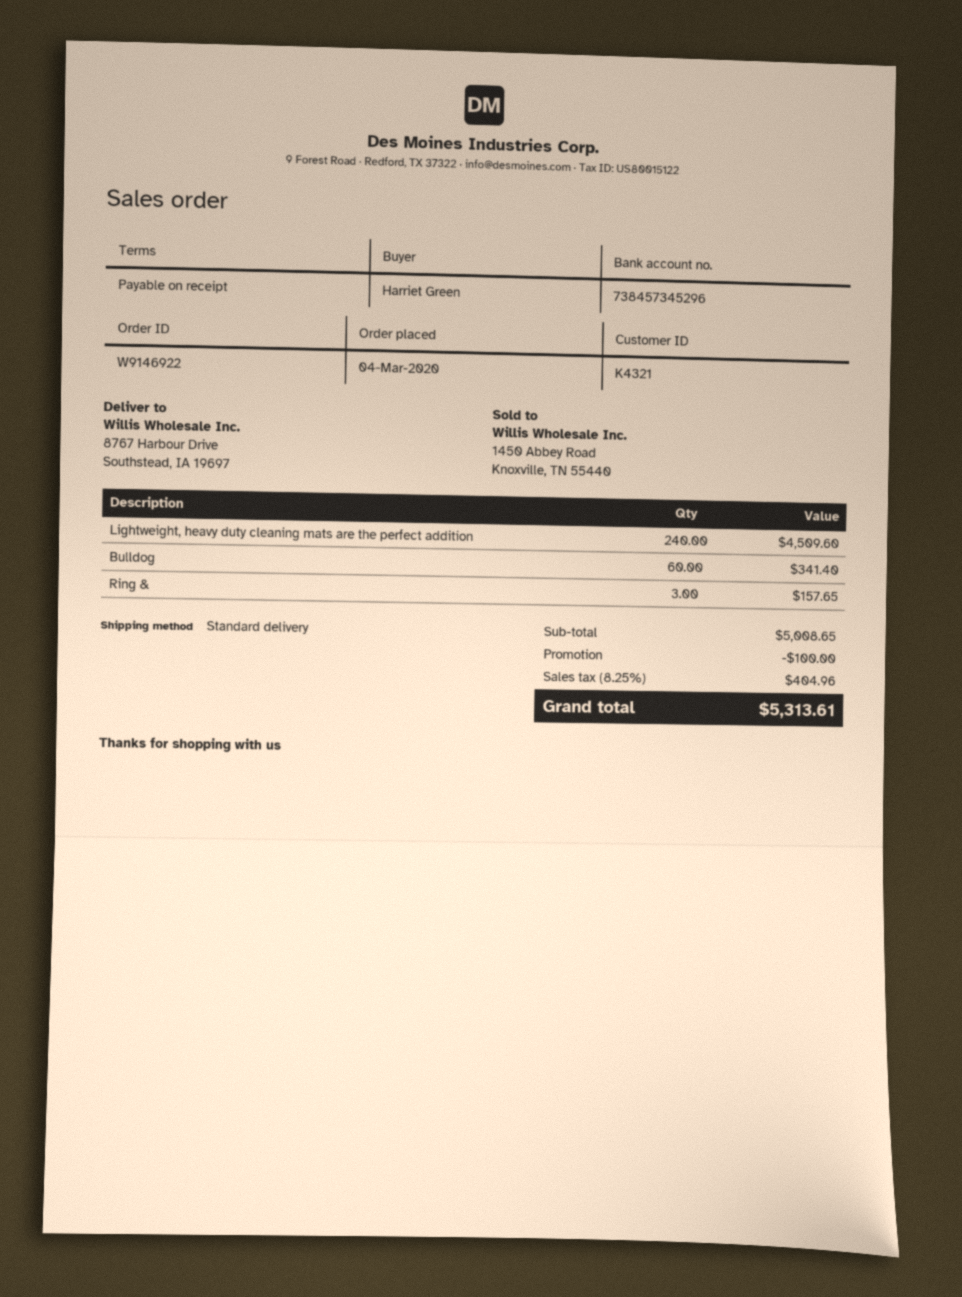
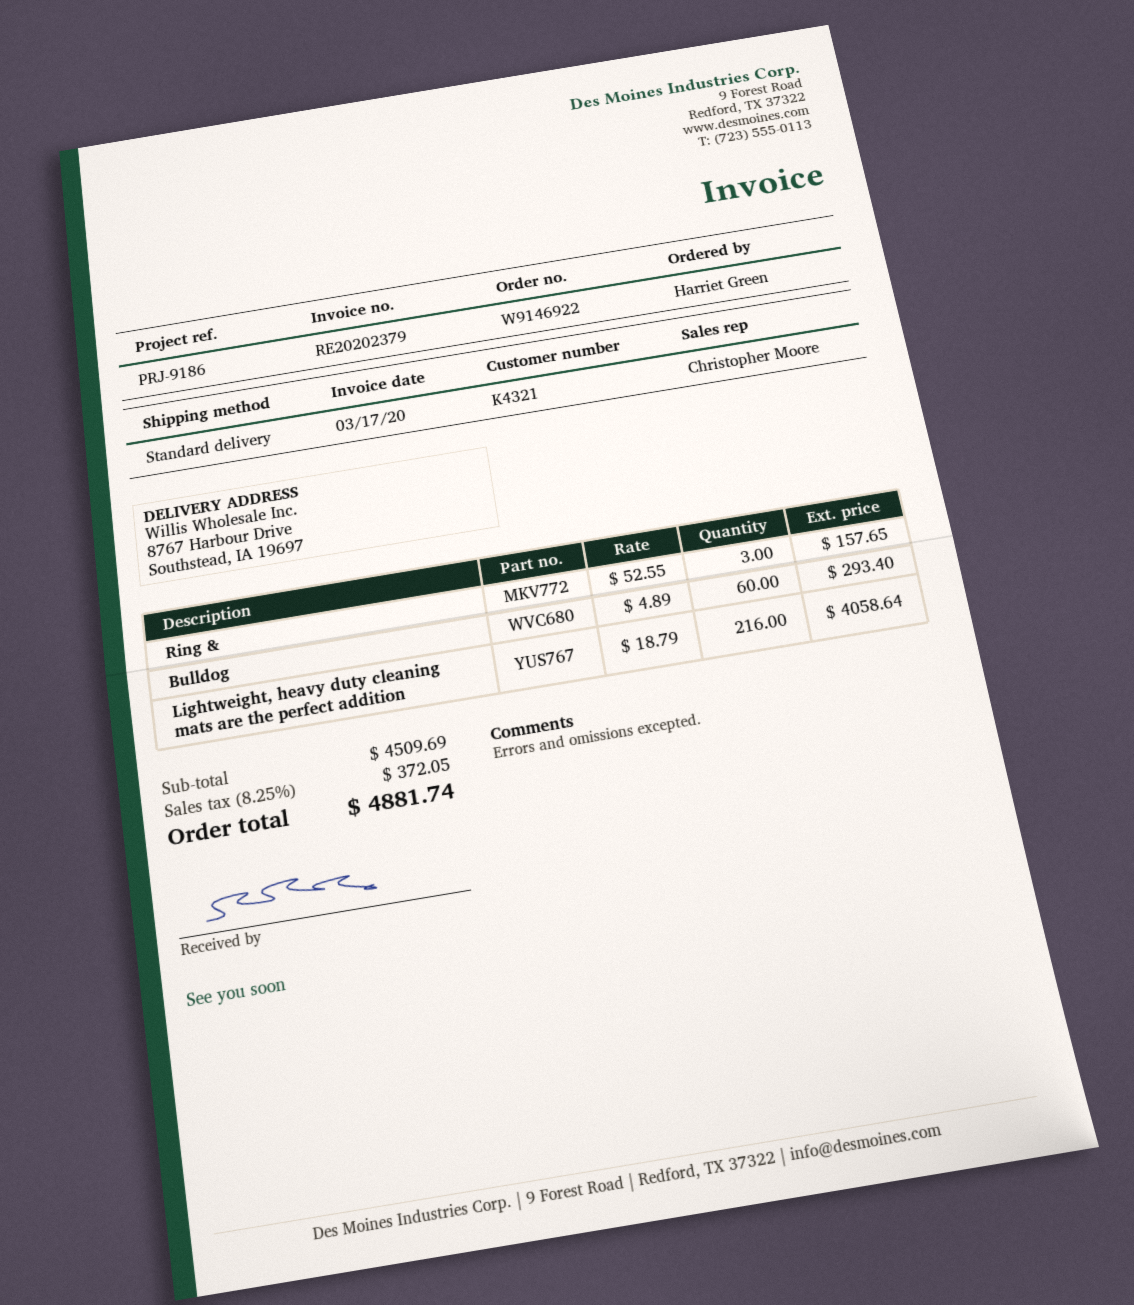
Lightweight, heavy duty cleaning mats are the perfect addition: 240 for 4509.60 -> 216 for 4058.64
Bulldog: 60 for 341.40 -> 60 for 293.40
subtotal: 5008.65 -> 4509.69
discount: 100.00 -> none
tax: 8.25% = 404.96 -> 8.25% = 372.05
total: 5313.61 -> 4881.74

